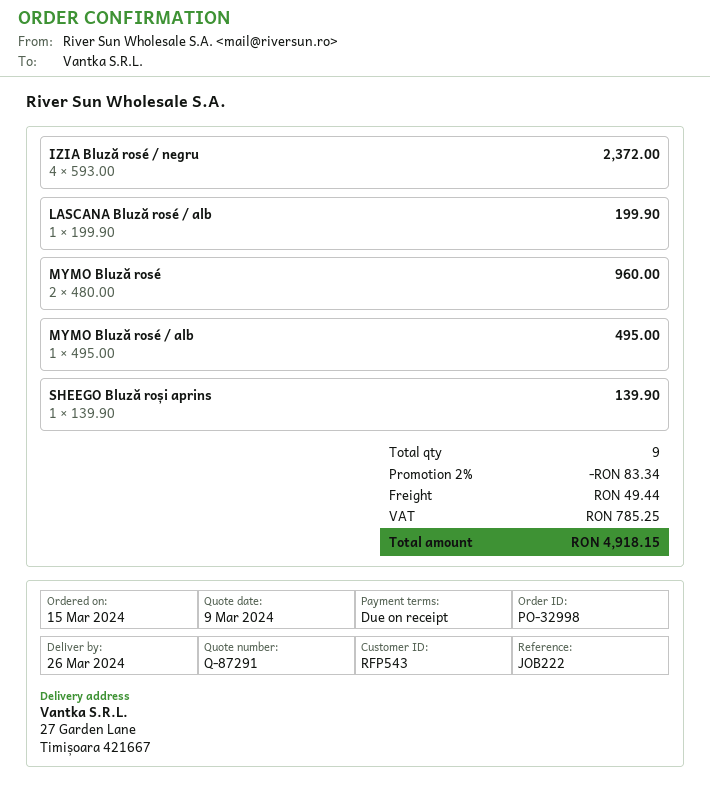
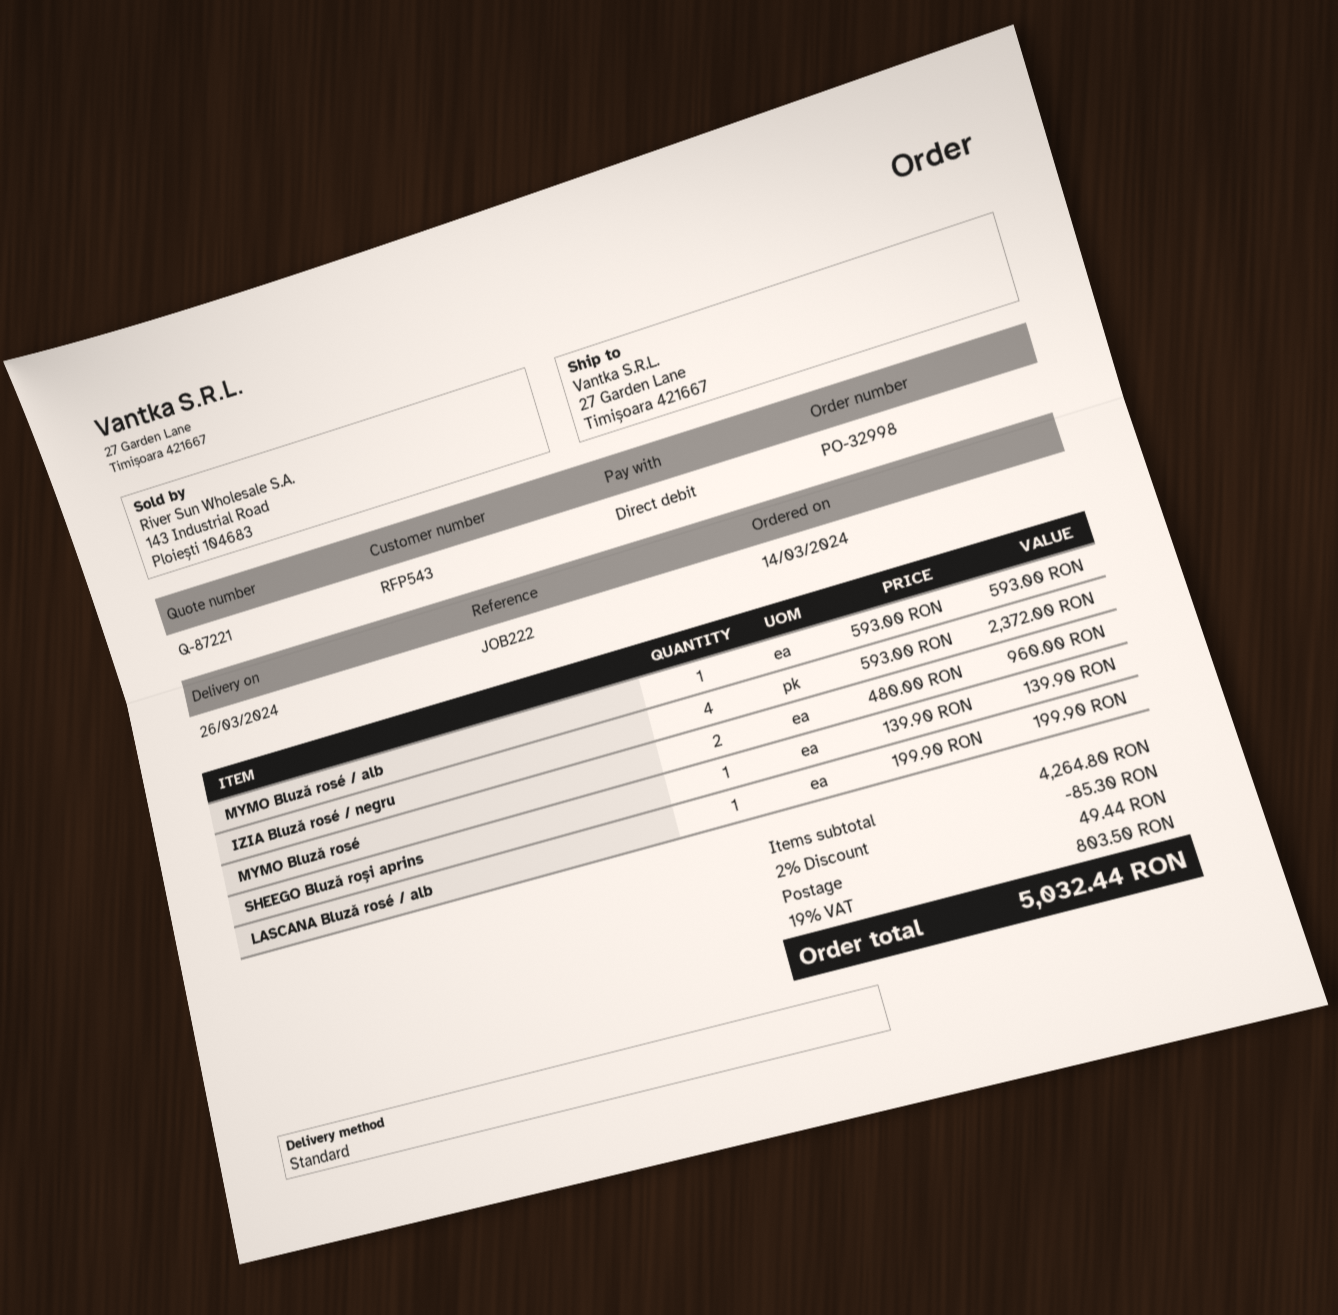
quote number: Q-87291 -> Q-87221
order date: 2024-03-15 -> 2024-03-14
MYMO Bluză rosé / alb: 1 x 495.00 = 495.00 -> 1 x 593.00 = 593.00
discount: 2% = 83.34 -> 2% = 85.30
tax: 785.25 -> 803.50
total: 4918.15 -> 5032.44

